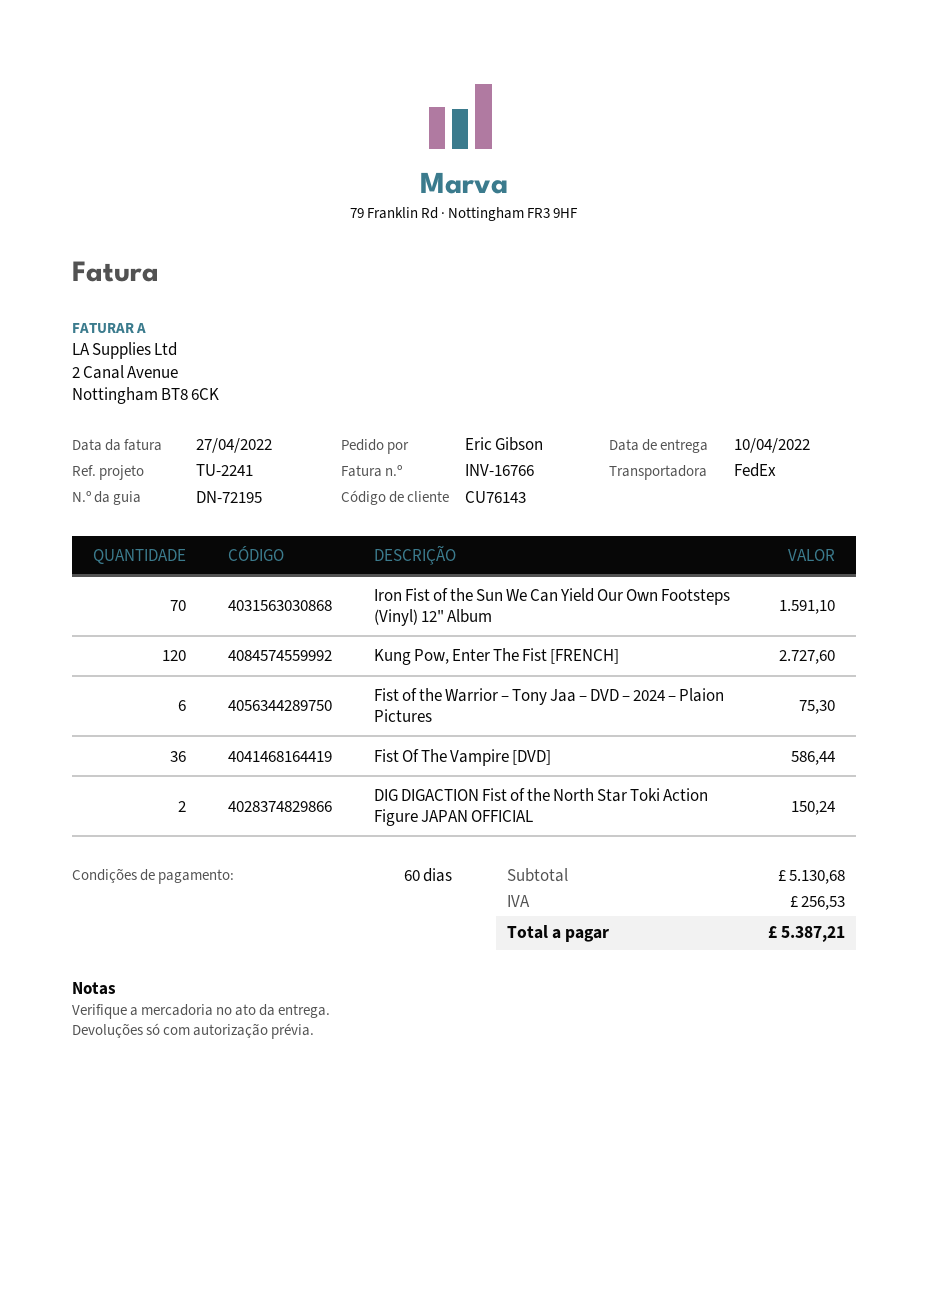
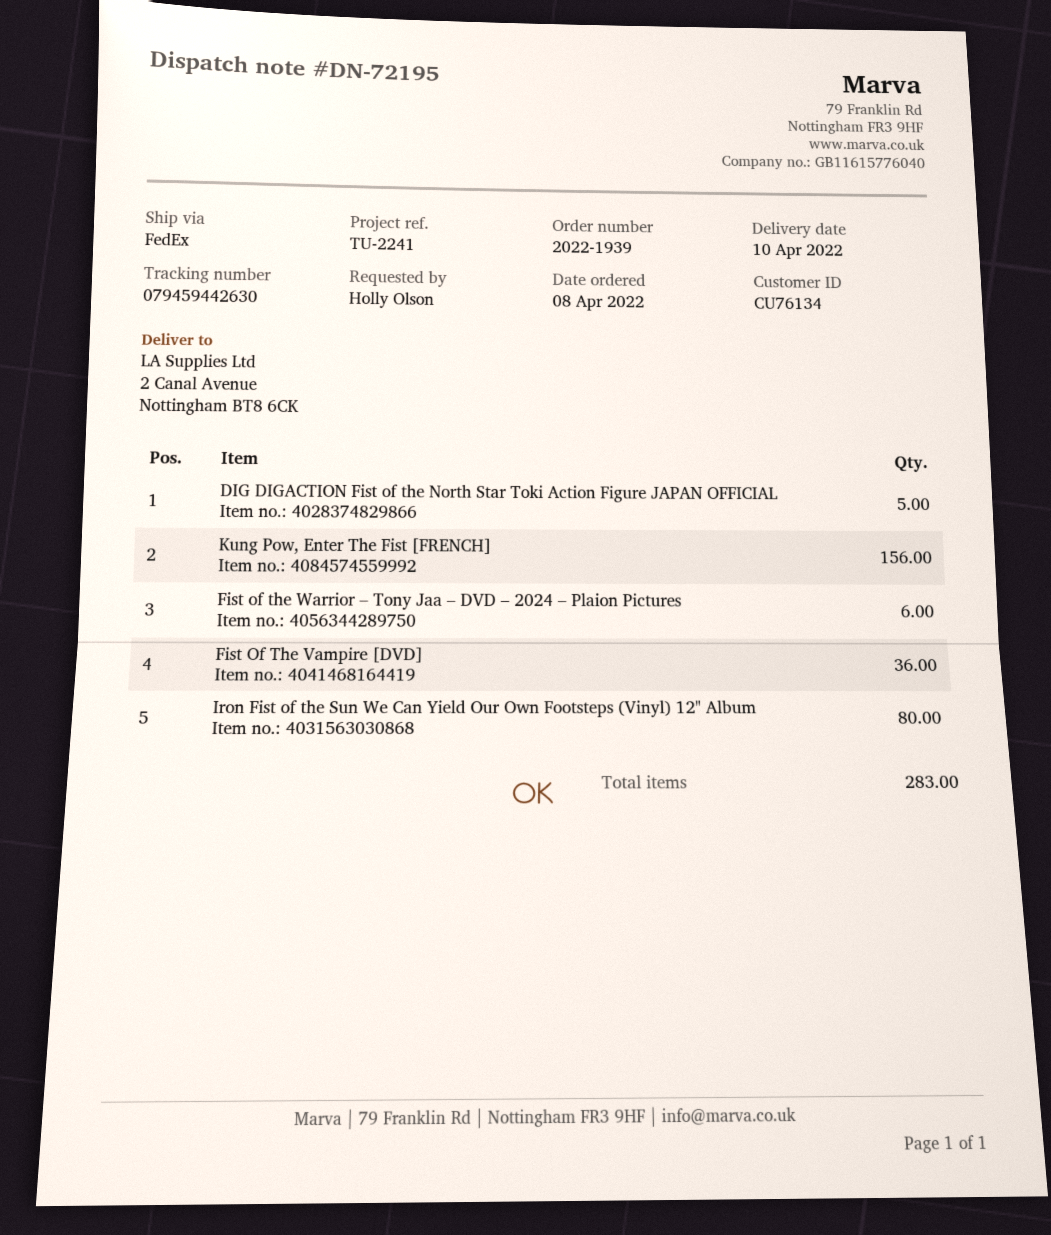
customer number: CU76143 -> CU76134
ordered by: Eric Gibson -> Holly Olson
Iron Fist of the Sun We Can Yield Our Own Footsteps (Vinyl) 12" Album: 70 -> 80
Kung Pow, Enter The Fist [FRENCH]: 120 -> 156
DIG DIGACTION Fist of the North Star Toki Action Figure JAPAN OFFICIAL: 2 -> 5

